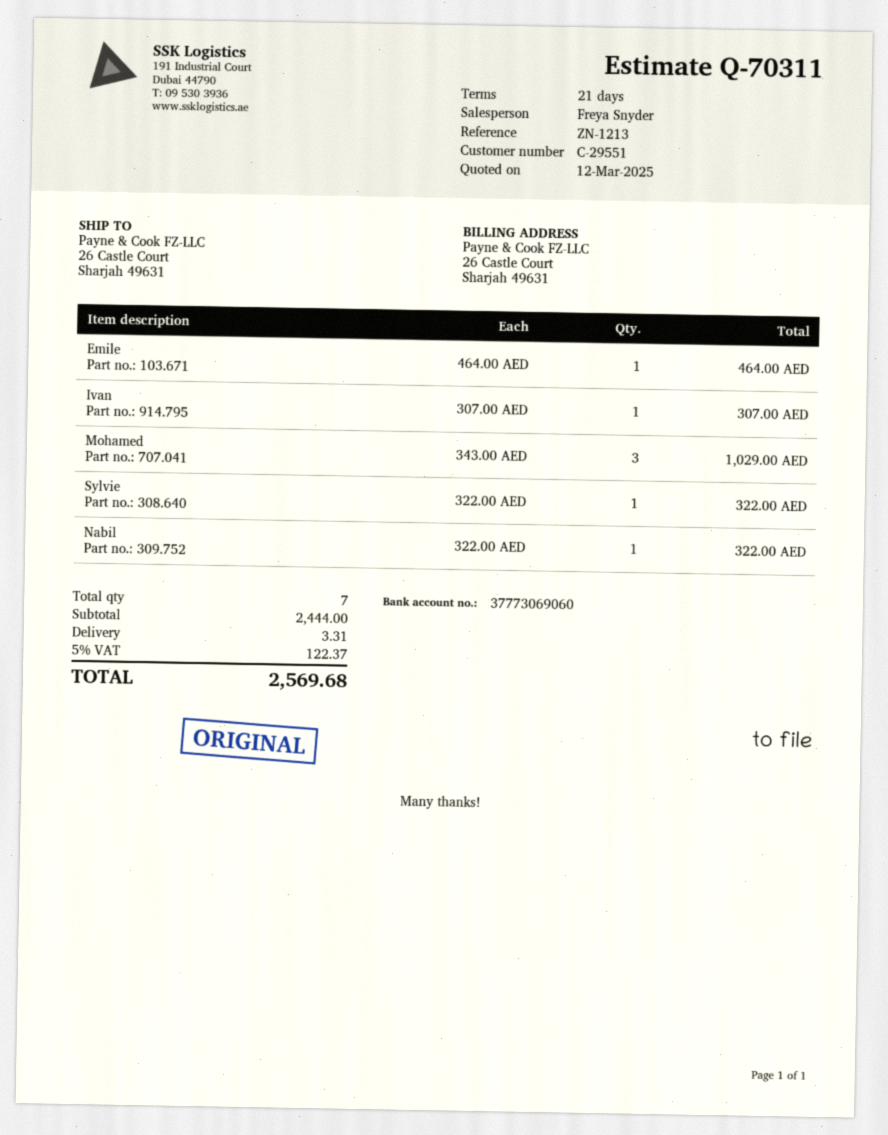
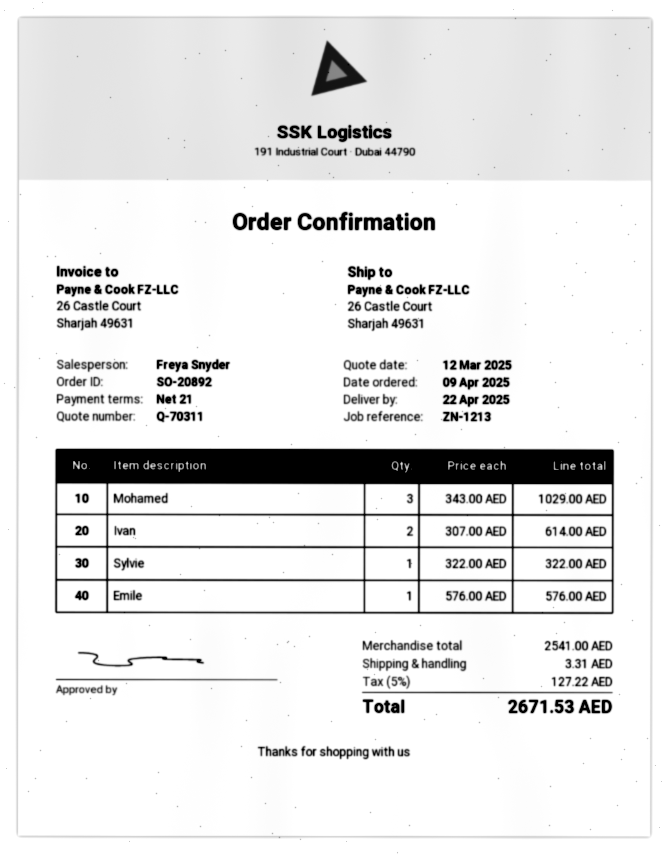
Emile: 1 x 464.00 = 464.00 -> 1 x 576.00 = 576.00
Ivan: 1 x 307.00 = 307.00 -> 2 x 307.00 = 614.00
Nabil: 1 x 322.00 = 322.00 -> none
subtotal: 2444.00 -> 2541.00
tax: 5% = 122.37 -> 5% = 127.22
total: 2569.68 -> 2671.53

